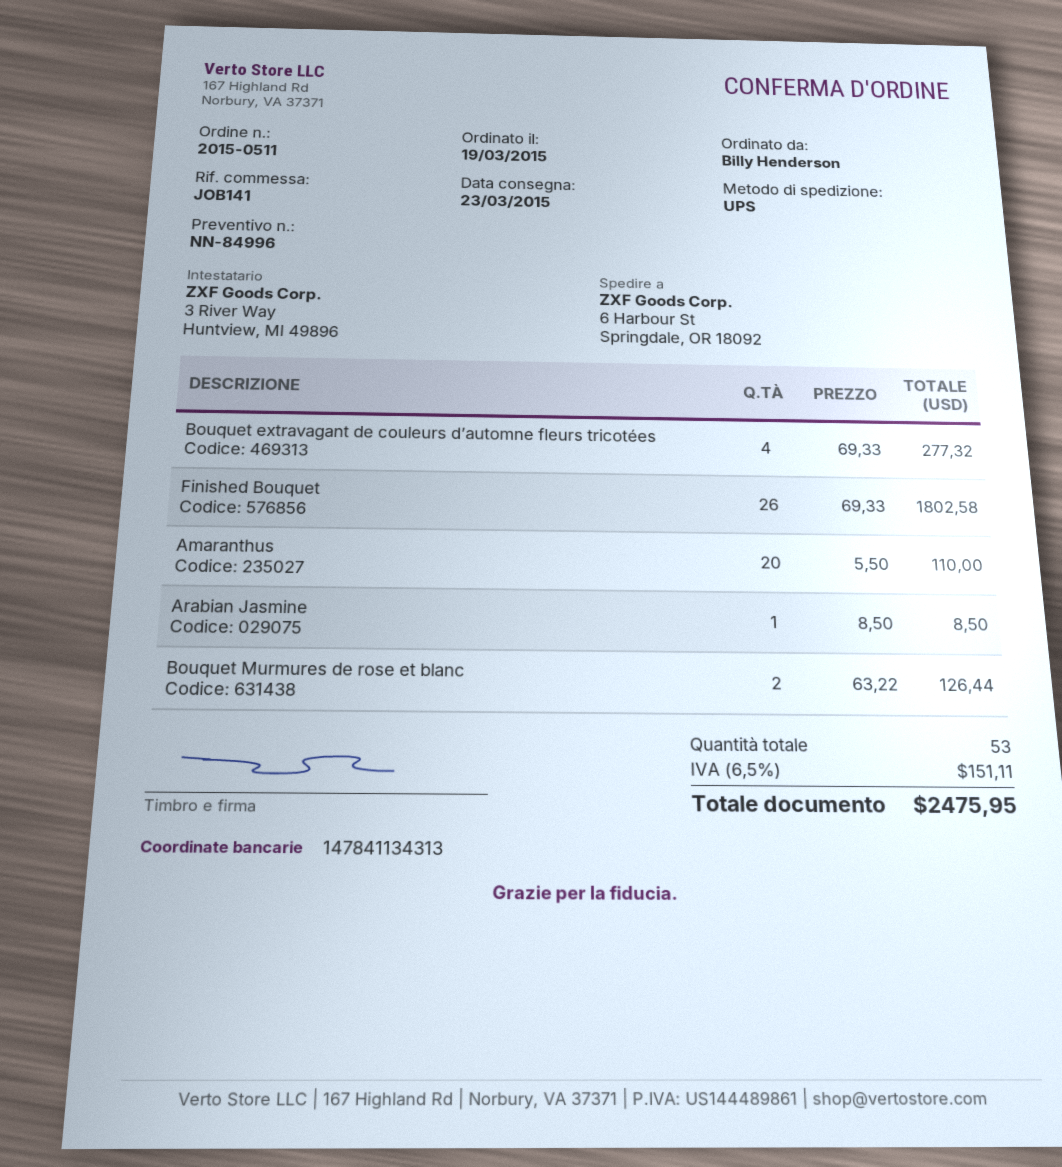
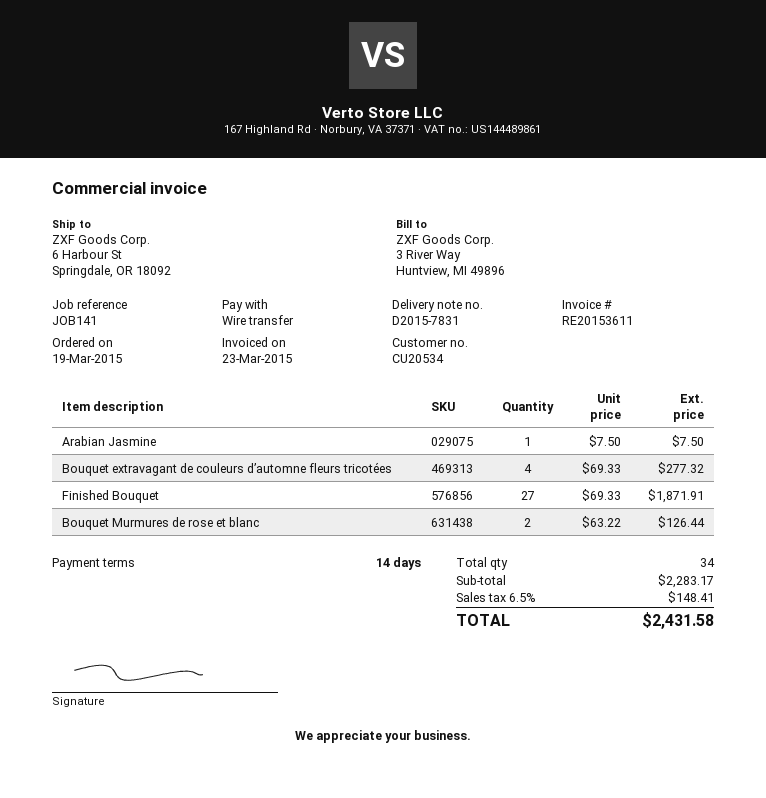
Finished Bouquet: 26 x 69.33 = 1802.58 -> 27 x 69.33 = 1871.91
Amaranthus: 20 x 5.50 = 110.00 -> none
Arabian Jasmine: 1 x 8.50 = 8.50 -> 1 x 7.50 = 7.50
total quantity: 53 -> 34
tax: 6.5% = 151.11 -> 6.5% = 148.41
total: 2475.95 -> 2431.58

